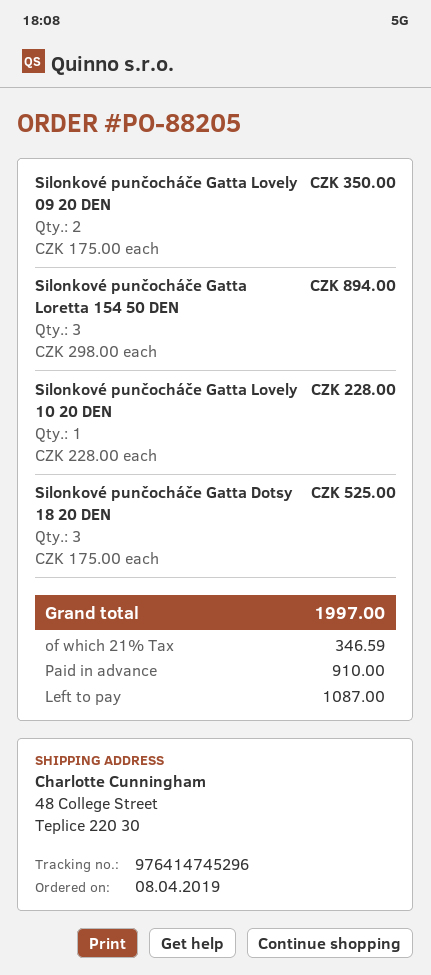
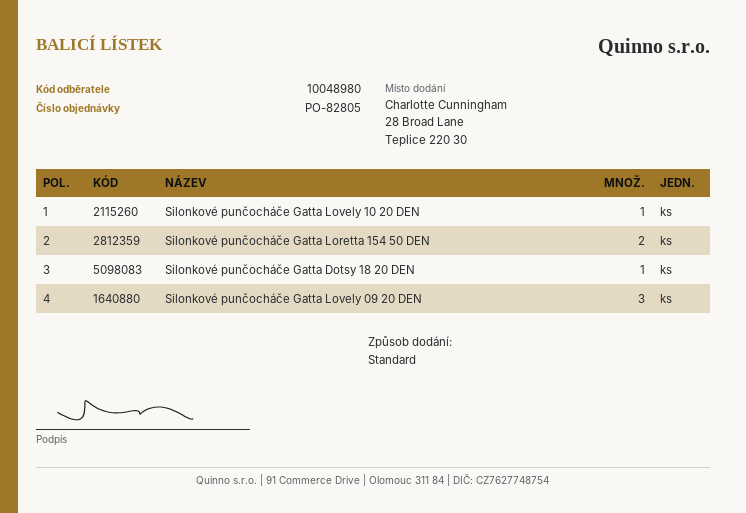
order number: PO-88205 -> PO-82805
ship to: 48 College Street, Teplice 220 30 -> 28 Broad Lane, Teplice 220 30
Silonkové punčocháče Gatta Lovely 09 20 DEN: 2 -> 3
Silonkové punčocháče Gatta Loretta 154 50 DEN: 3 -> 2
Silonkové punčocháče Gatta Dotsy 18 20 DEN: 3 -> 1

